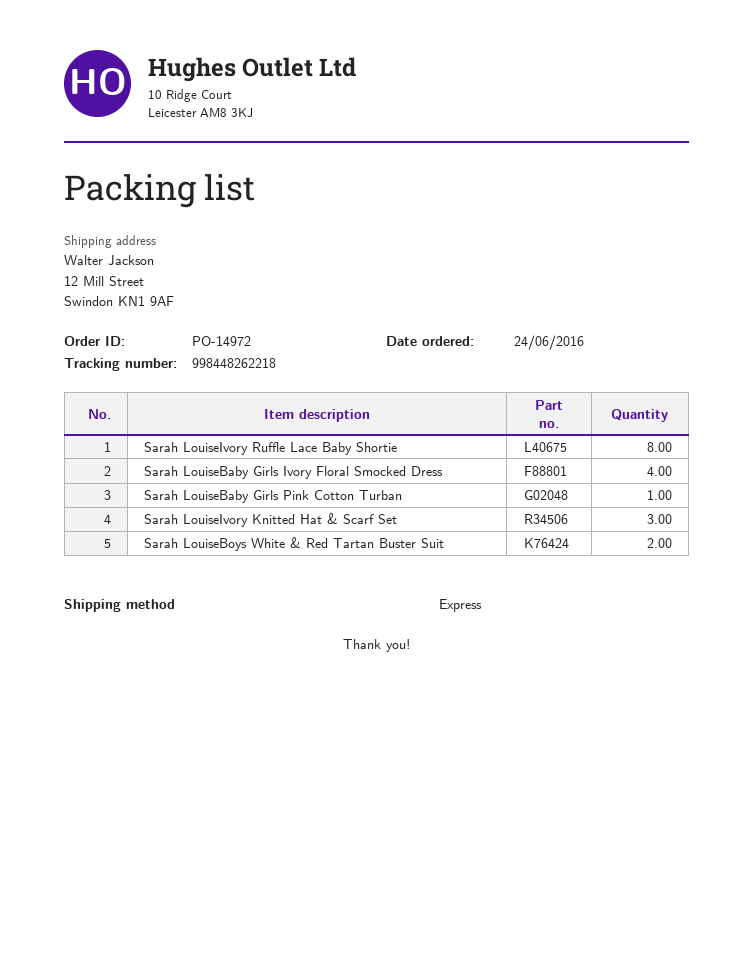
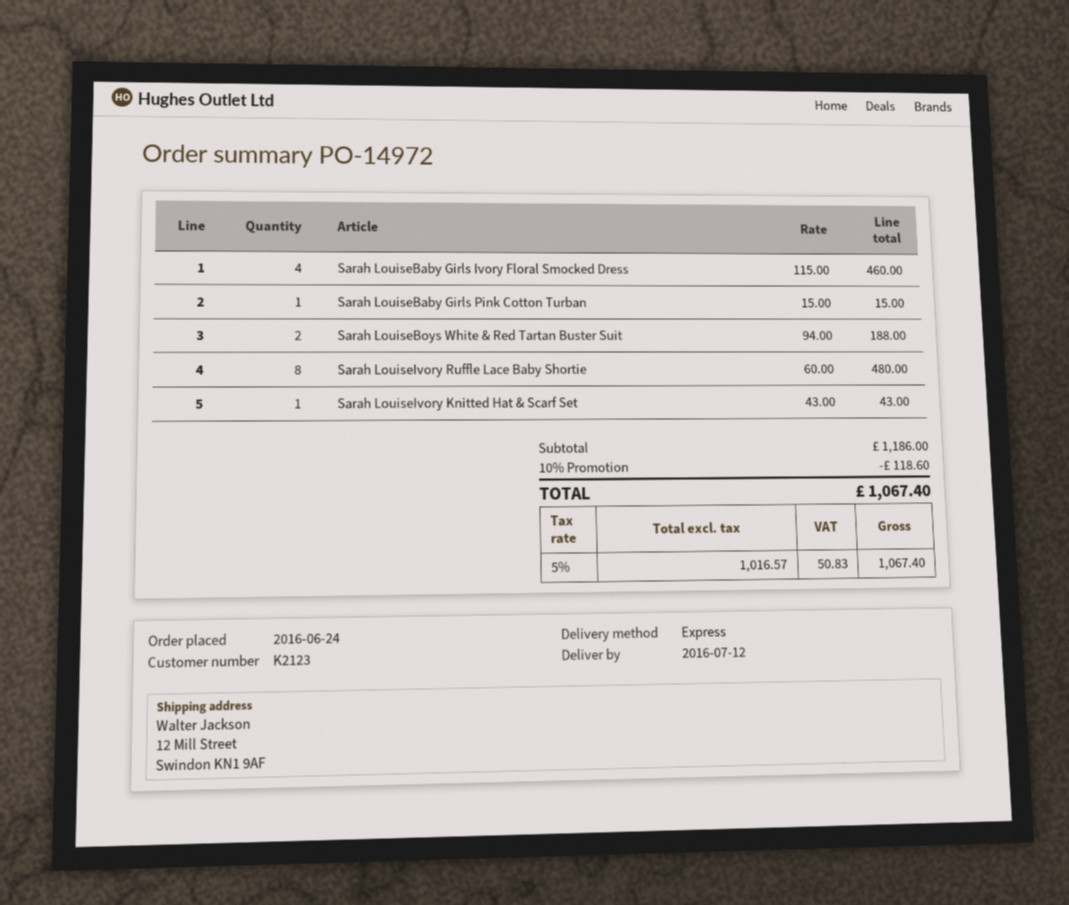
Sarah LouiseIvory Knitted Hat & Scarf Set: 3 -> 1

